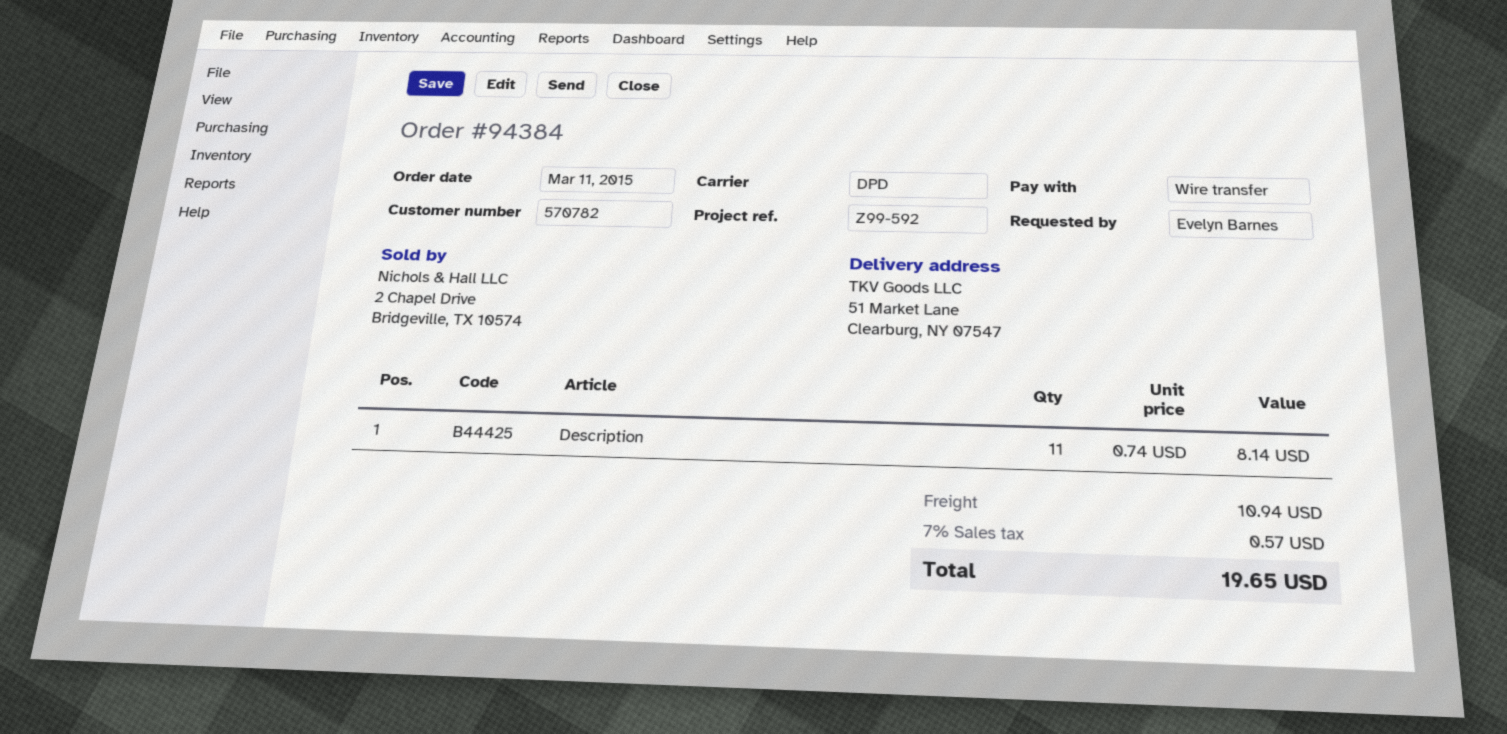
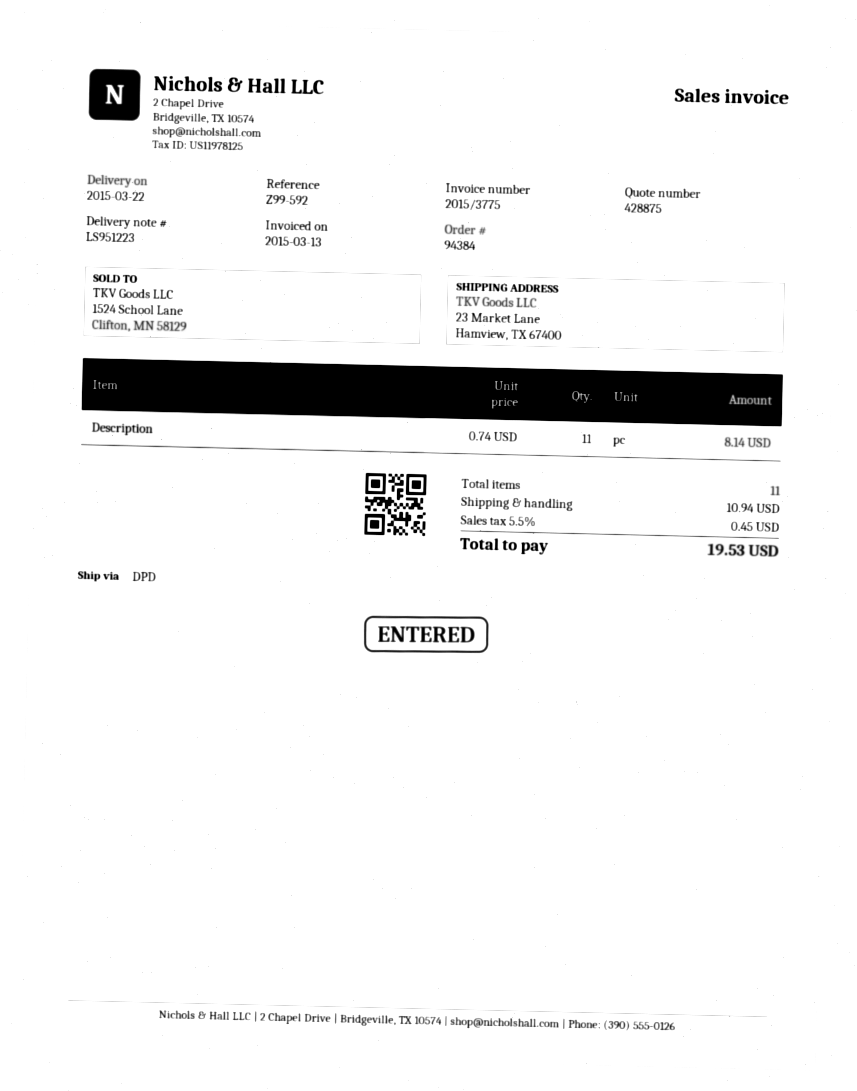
ship to: 51 Market Lane, Clearburg, NY 07547 -> 23 Market Lane, Hamview, TX 67400
tax: 7% = 0.57 -> 5.5% = 0.45
total: 19.65 -> 19.53

